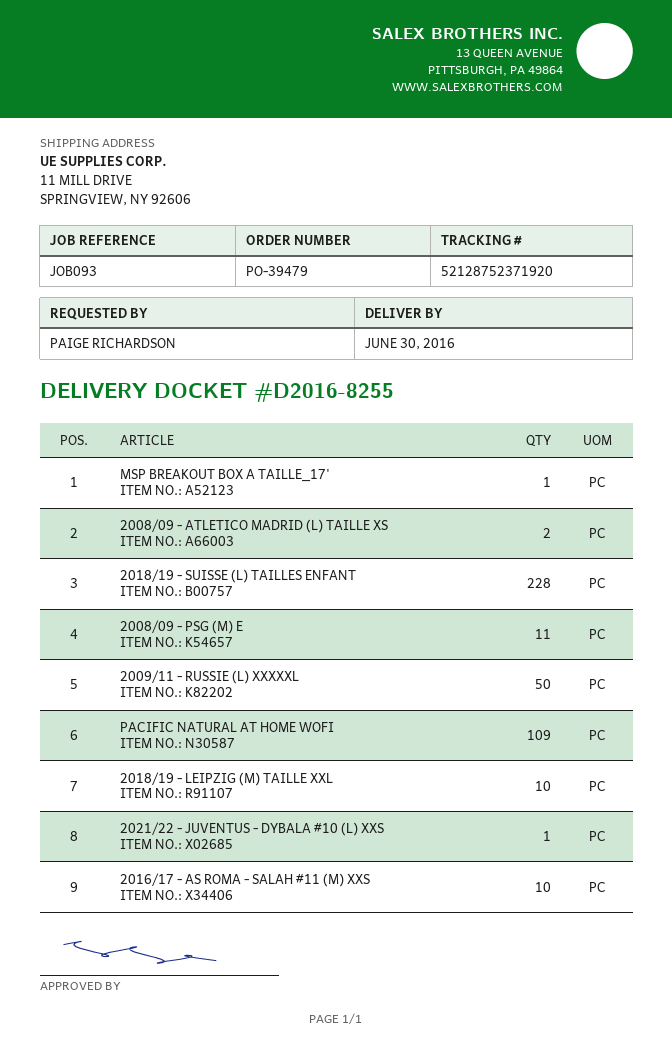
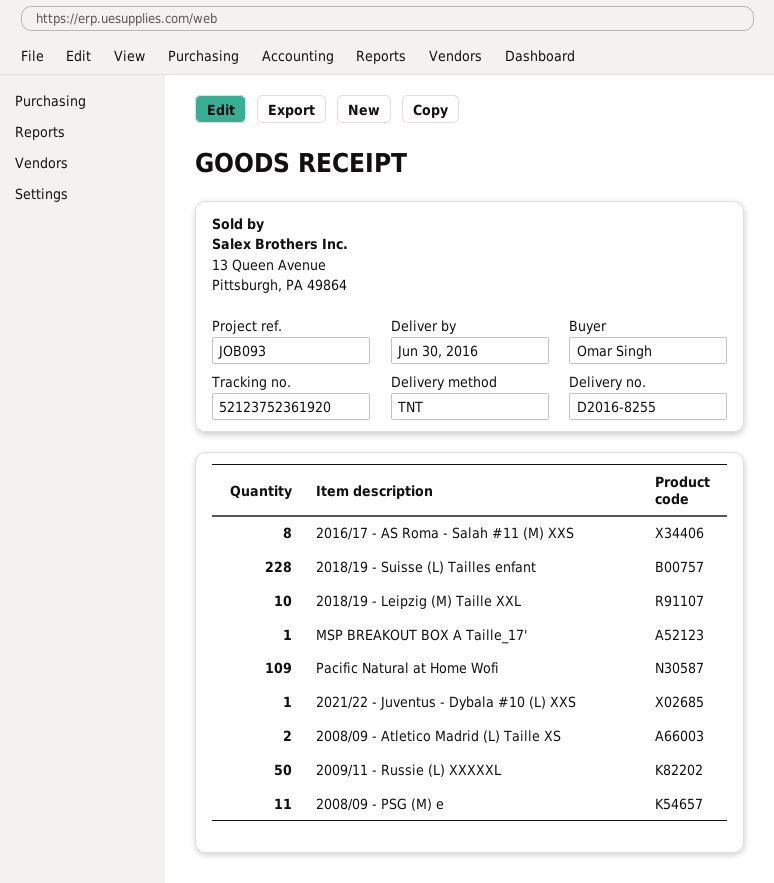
ordered by: PAIGE RICHARDSON -> Omar Singh
tracking number: 52128752371920 -> 52123752361920
2016/17 - AS ROMA - SALAH #11 (M) XXS: 10 -> 8

